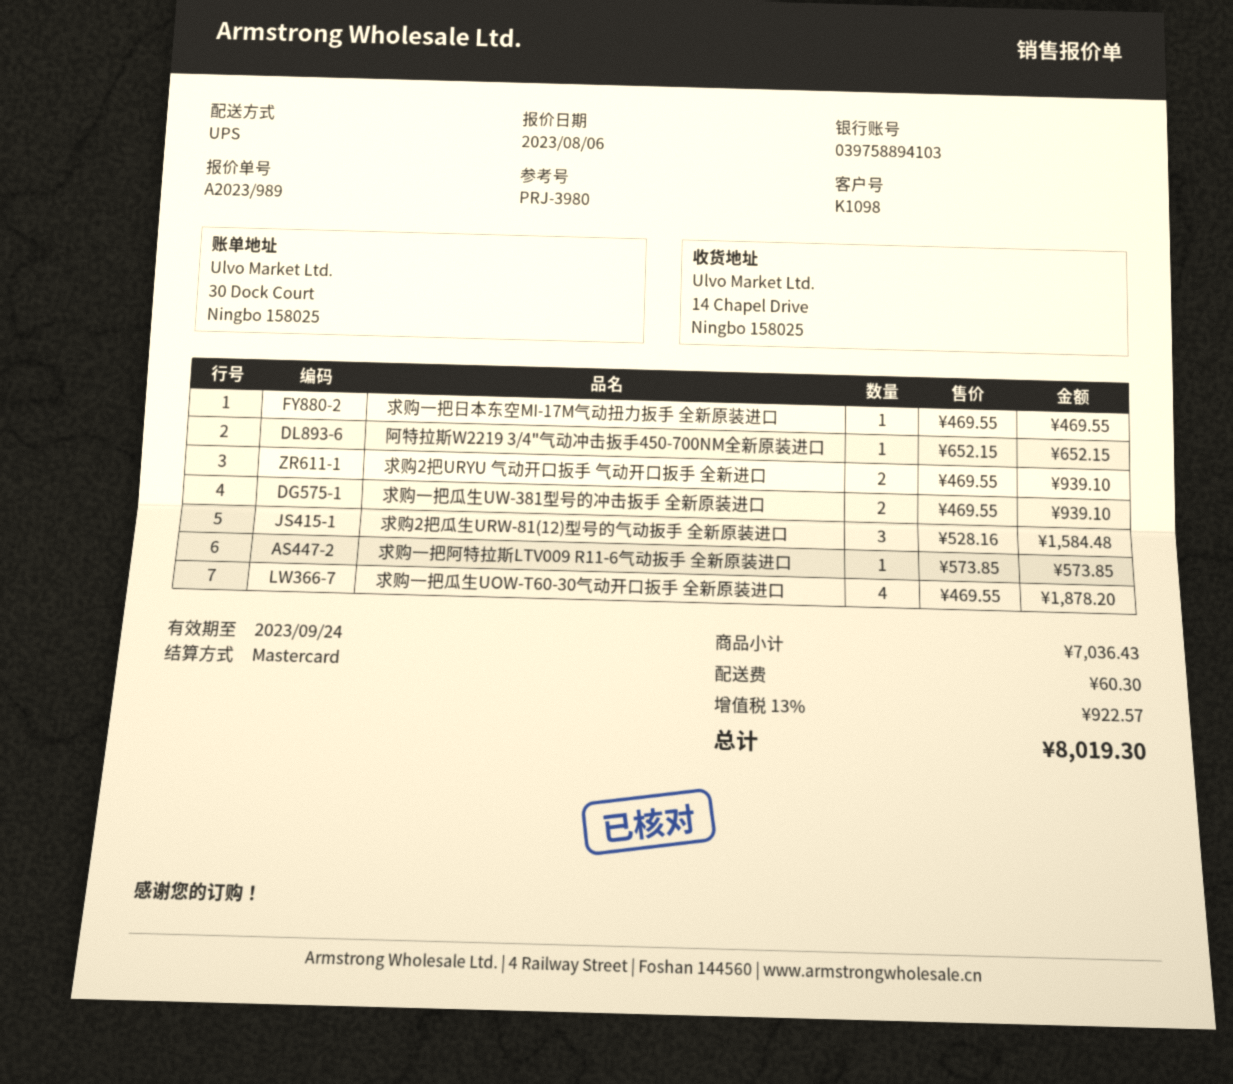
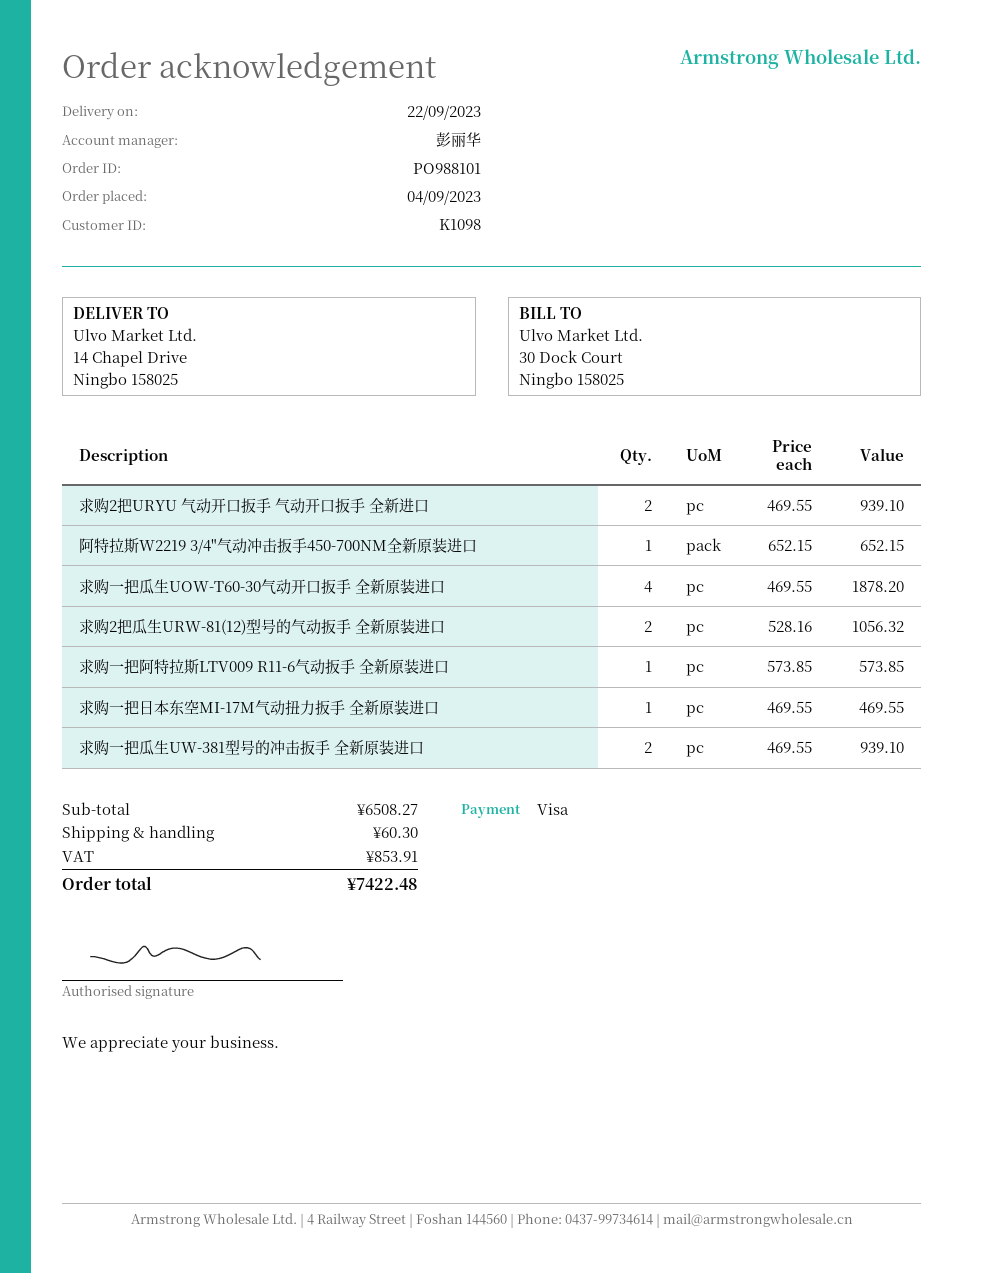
payment method: Mastercard -> Visa
求购2把瓜生URW-81(12)型号的气动扳手 全新原装进口: 3 x 528.16 = 1584.48 -> 2 x 528.16 = 1056.32
subtotal: 7036.43 -> 6508.27
tax: 922.57 -> 853.91
total: 8019.30 -> 7422.48

